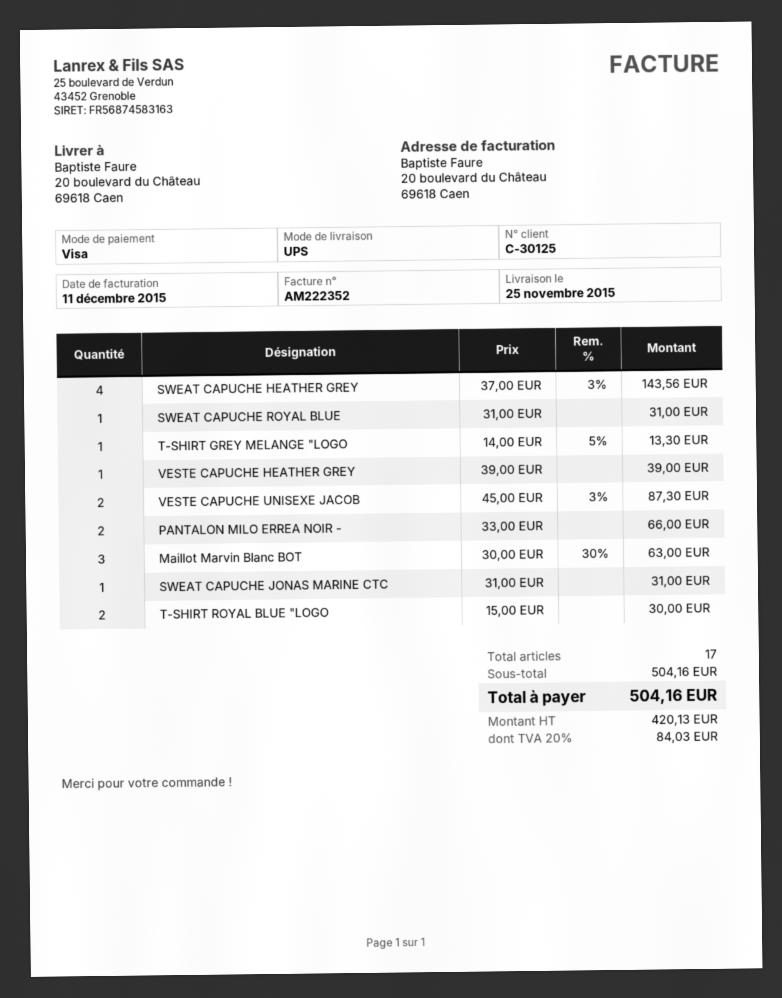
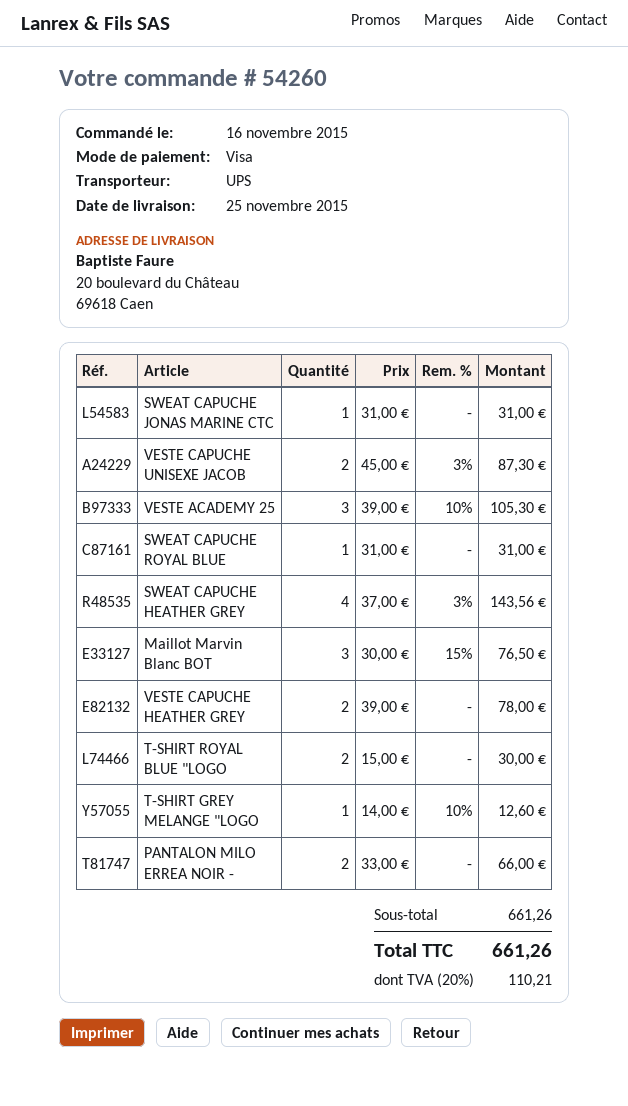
T-SHIRT GREY MELANGE "LOGO: 1 x 14.00 - 5% = 13.30 -> 1 x 14.00 - 10% = 12.60
VESTE CAPUCHE HEATHER GREY: 1 x 39.00 = 39.00 -> 2 x 39.00 = 78.00
Maillot Marvin Blanc BOT: 3 x 30.00 - 30% = 63.00 -> 3 x 30.00 - 15% = 76.50
VESTE ACADEMY 25: none -> 3 x 39.00 - 10% = 105.30
subtotal: 504.16 -> 661.26
tax: 20% = 84.03 -> 20% = 110.21
total: 504.16 -> 661.26

